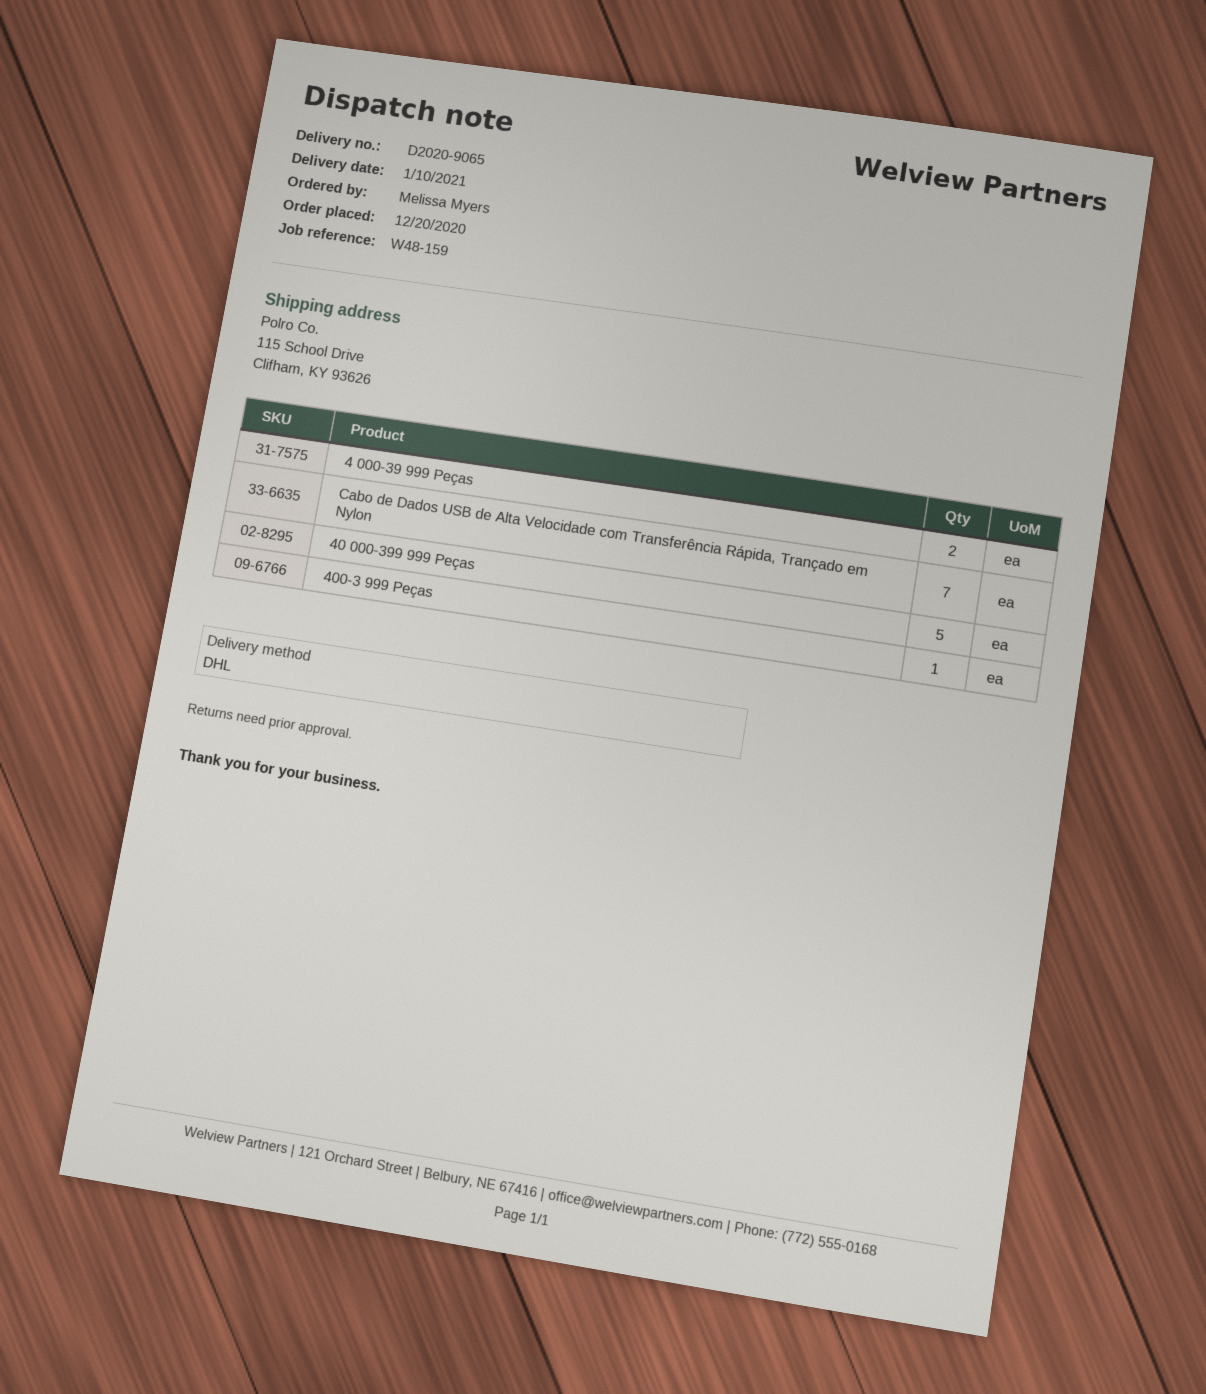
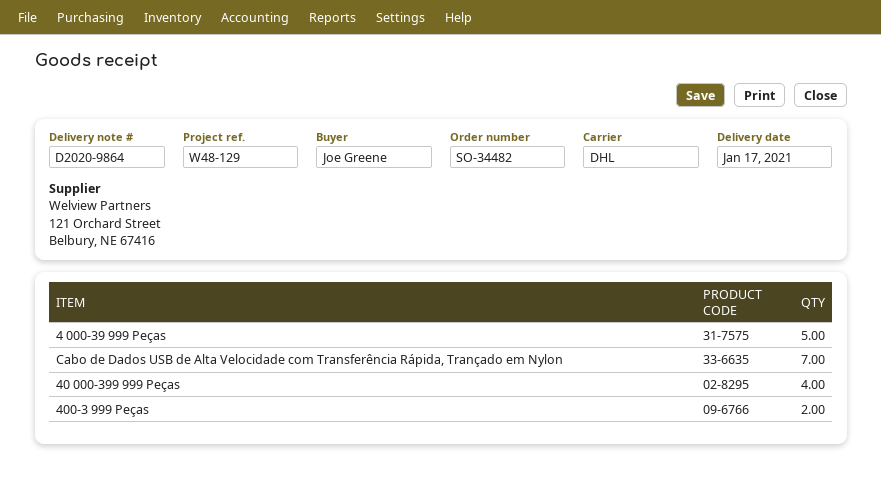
delivery note number: D2020-9065 -> D2020-9864
delivery date: 2021-01-10 -> 2021-01-17
reference: W48-159 -> W48-129
ordered by: Melissa Myers -> Joe Greene
4 000-39 999 Peças: 2 -> 5
40 000-399 999 Peças: 5 -> 4
400-3 999 Peças: 1 -> 2

